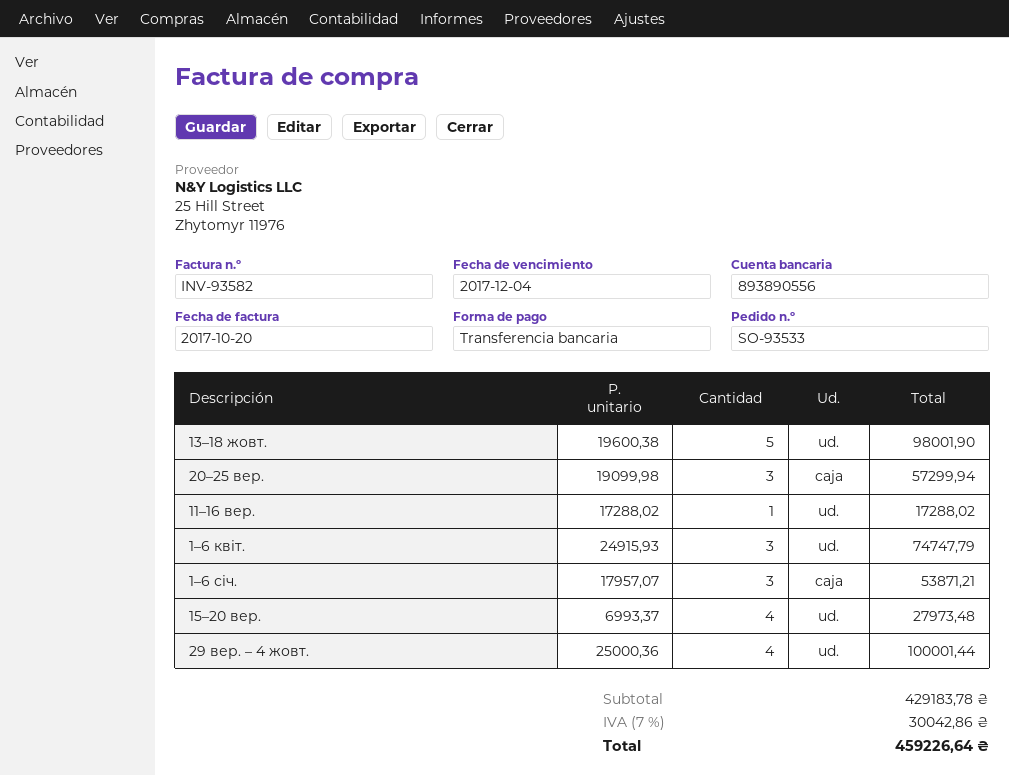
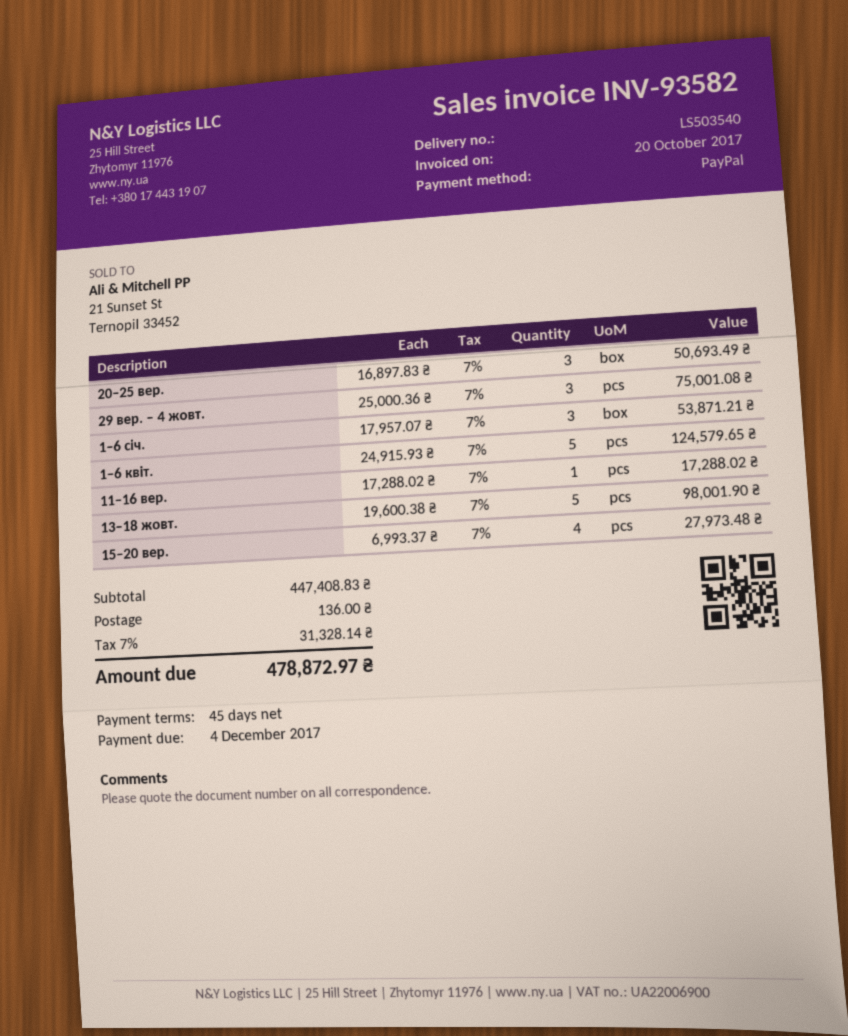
payment method: bank transfer -> PayPal
20–25 вер.: 3 x 19099.98 = 57299.94 -> 3 x 16897.83 = 50693.49
1–6 квіт.: 3 x 24915.93 = 74747.79 -> 5 x 24915.93 = 124579.65
29 вер. – 4 жовт.: 4 x 25000.36 = 100001.44 -> 3 x 25000.36 = 75001.08
subtotal: 429183.78 -> 447408.83
shipping: none -> 136.00
tax: 7% = 30042.86 -> 7% = 31328.14
total: 459226.64 -> 478872.97

